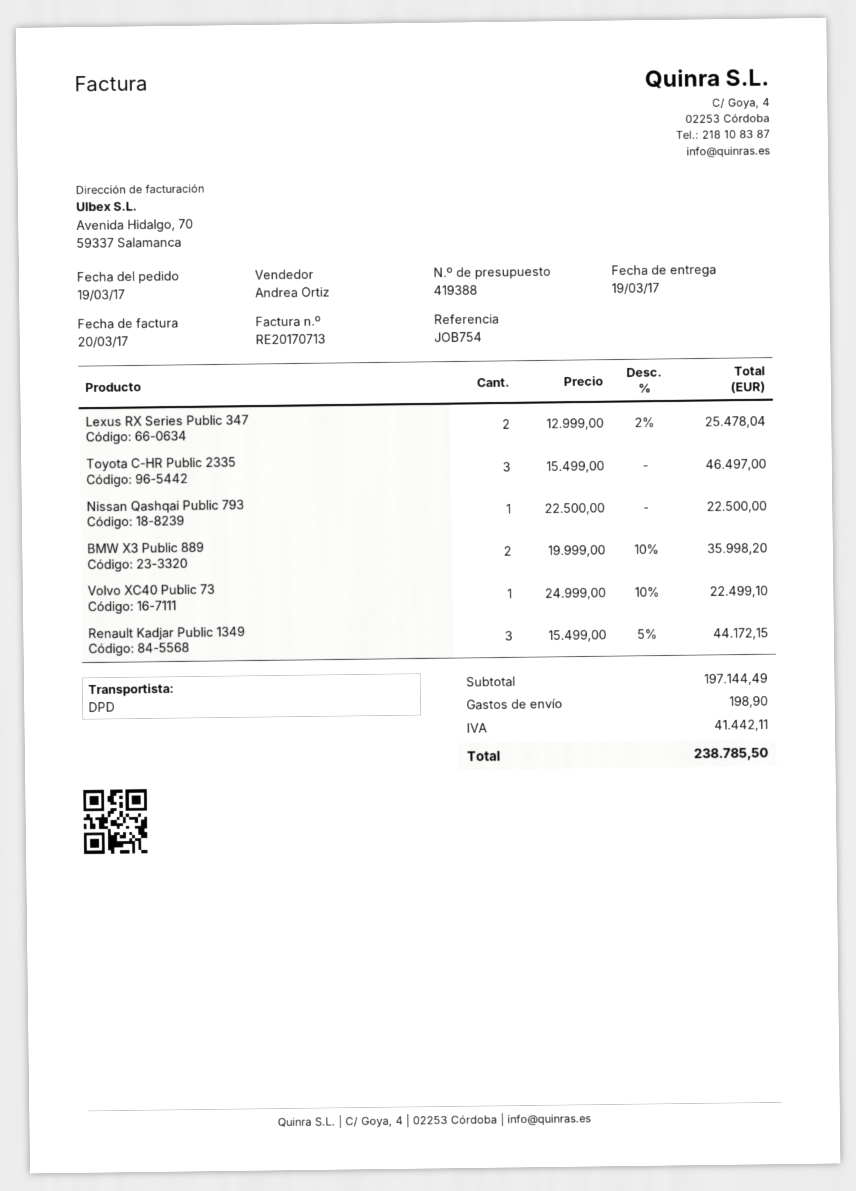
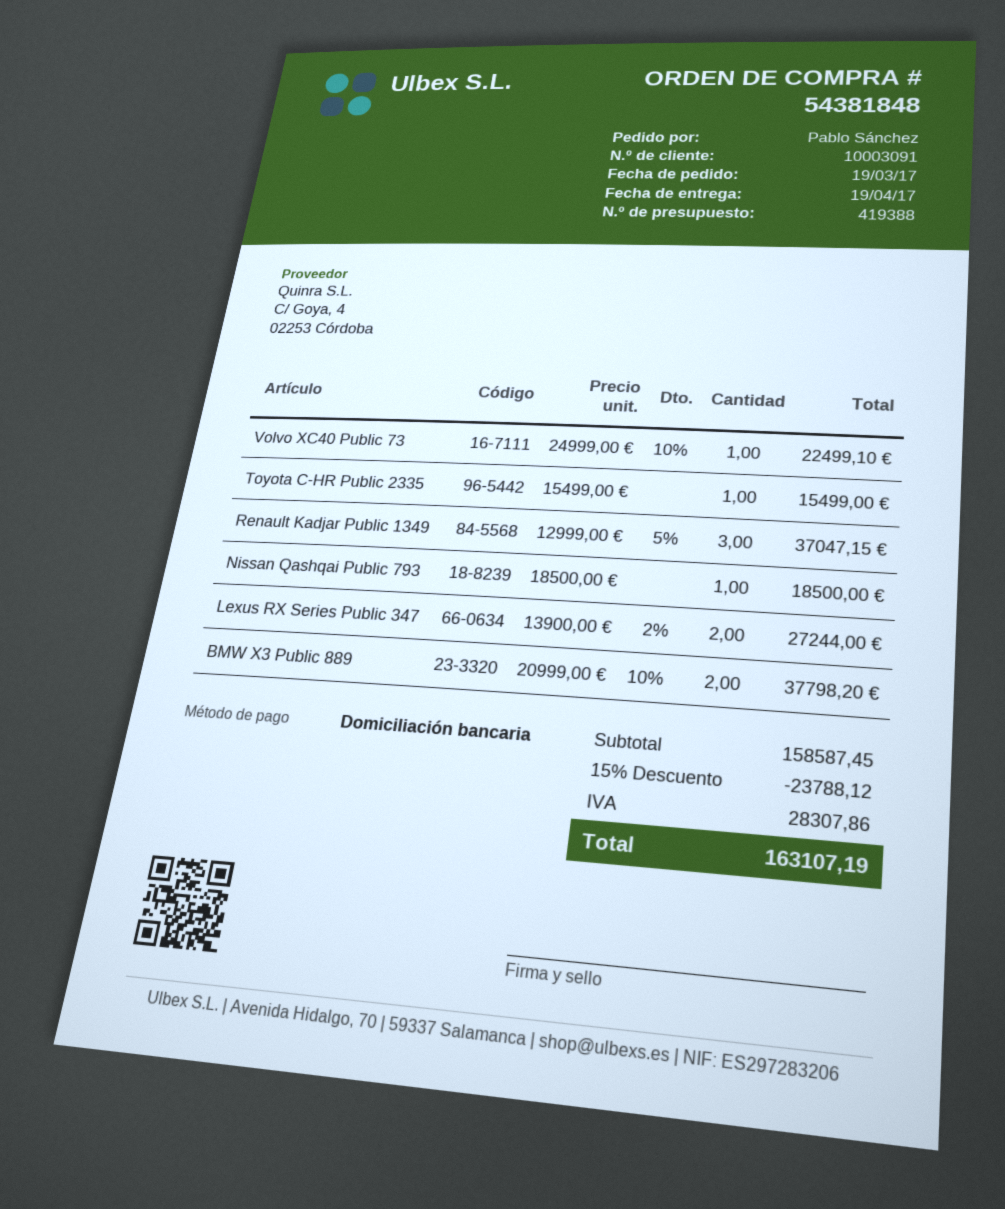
delivery date: 2017-03-19 -> 2017-04-19
Lexus RX Series Public 347: 2 x 12999.00 - 2% = 25478.04 -> 2 x 13900.00 - 2% = 27244.00
Toyota C-HR Public 2335: 3 x 15499.00 = 46497.00 -> 1 x 15499.00 = 15499.00
Nissan Qashqai Public 793: 1 x 22500.00 = 22500.00 -> 1 x 18500.00 = 18500.00
BMW X3 Public 889: 2 x 19999.00 - 10% = 35998.20 -> 2 x 20999.00 - 10% = 37798.20
Renault Kadjar Public 1349: 3 x 15499.00 - 5% = 44172.15 -> 3 x 12999.00 - 5% = 37047.15
subtotal: 197144.49 -> 158587.45
discount: none -> 15% = 23788.12
shipping: 198.90 -> none
tax: 41442.11 -> 28307.86
total: 238785.50 -> 163107.19

